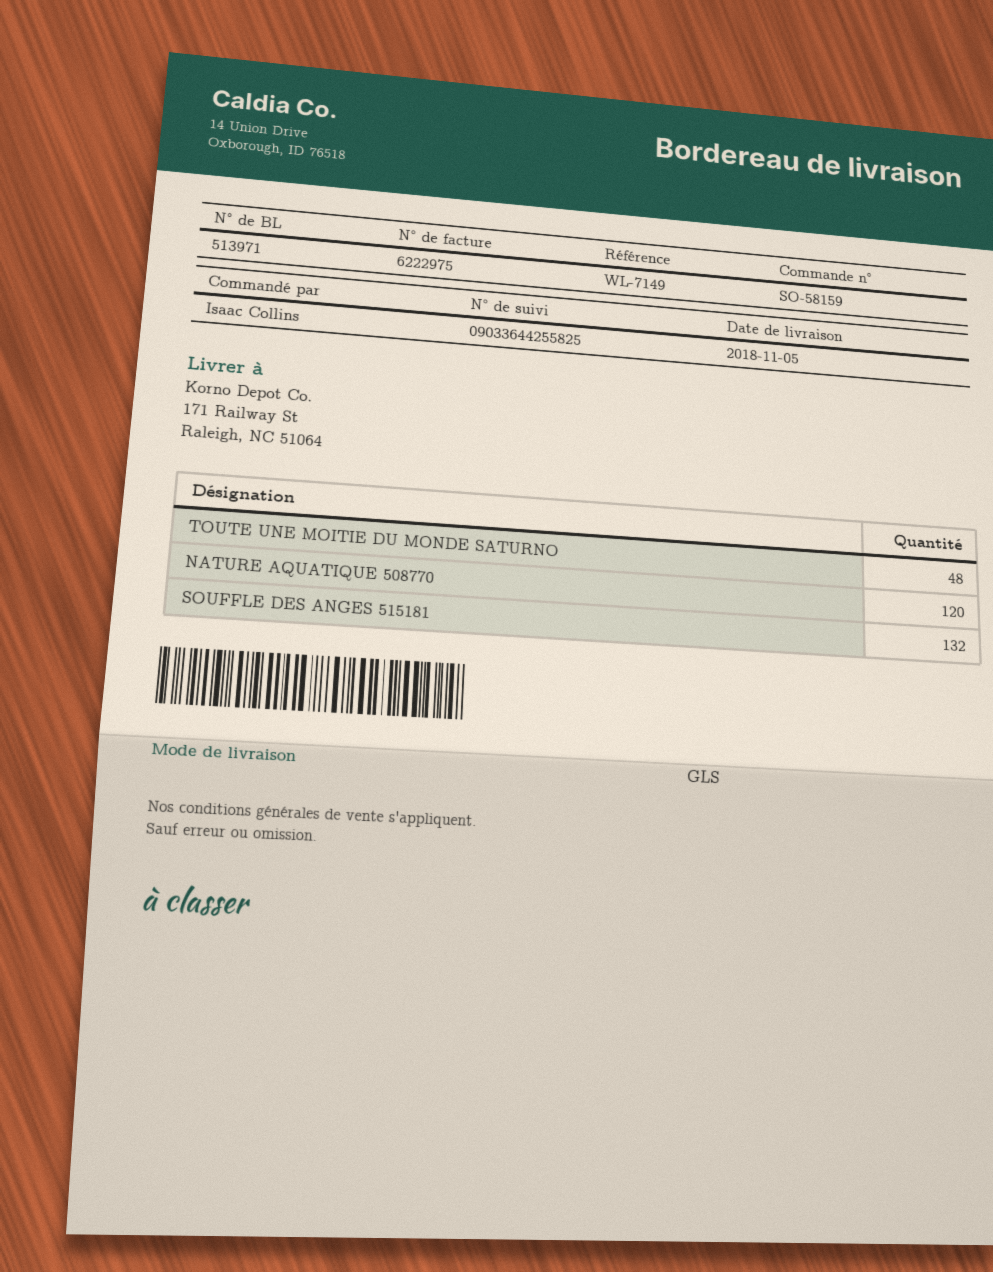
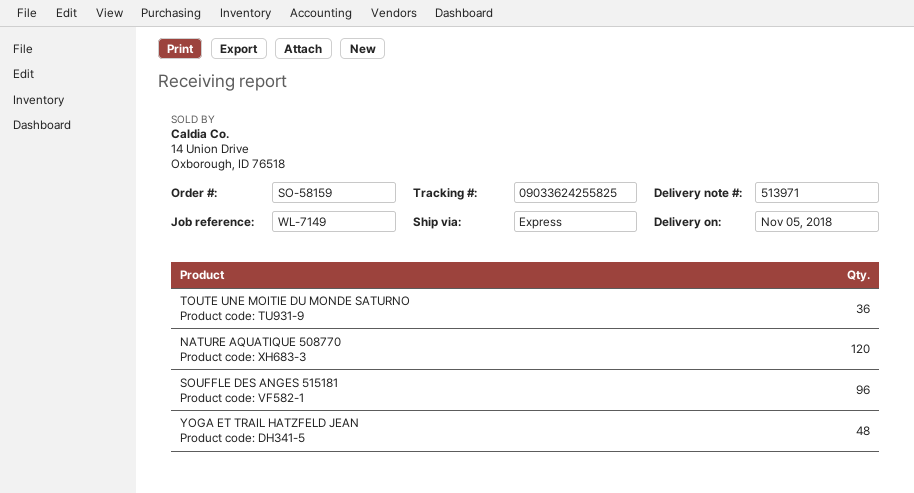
shipping method: GLS -> express
tracking number: 09033644255825 -> 09033624255825
TOUTE UNE MOITIE DU MONDE SATURNO: 48 -> 36
SOUFFLE DES ANGES 515181: 132 -> 96
YOGA ET TRAIL HATZFELD JEAN: none -> 48

